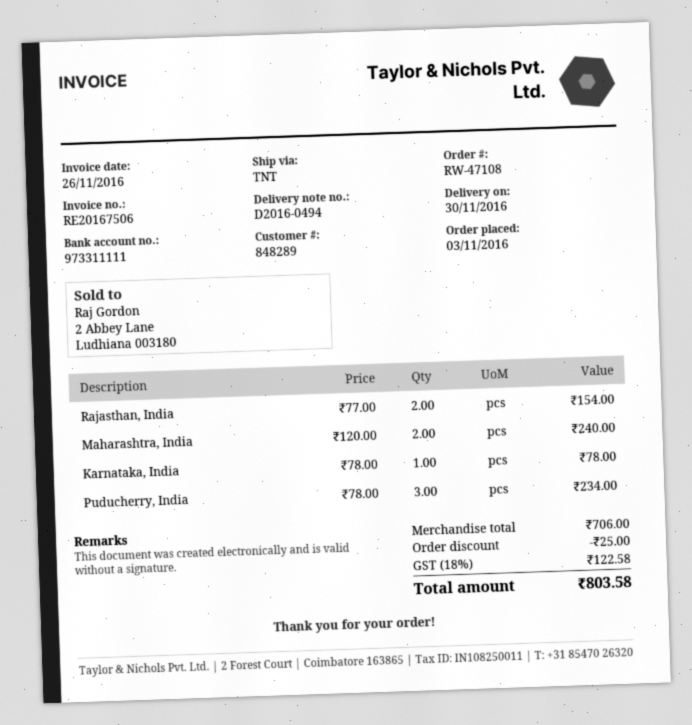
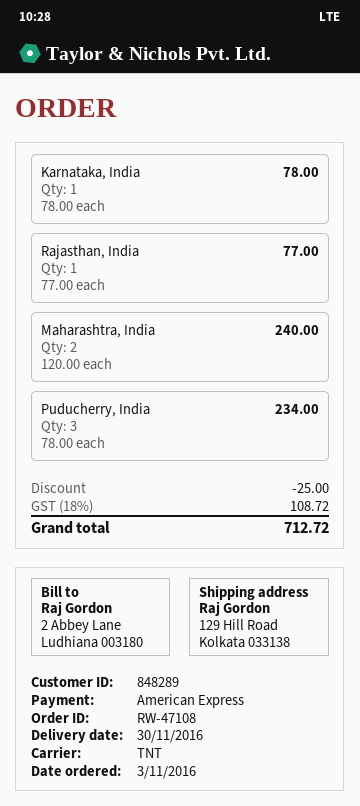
Rajasthan, India: 2 x 77.00 = 154.00 -> 1 x 77.00 = 77.00
tax: 18% = 122.58 -> 18% = 108.72
total: 803.58 -> 712.72

